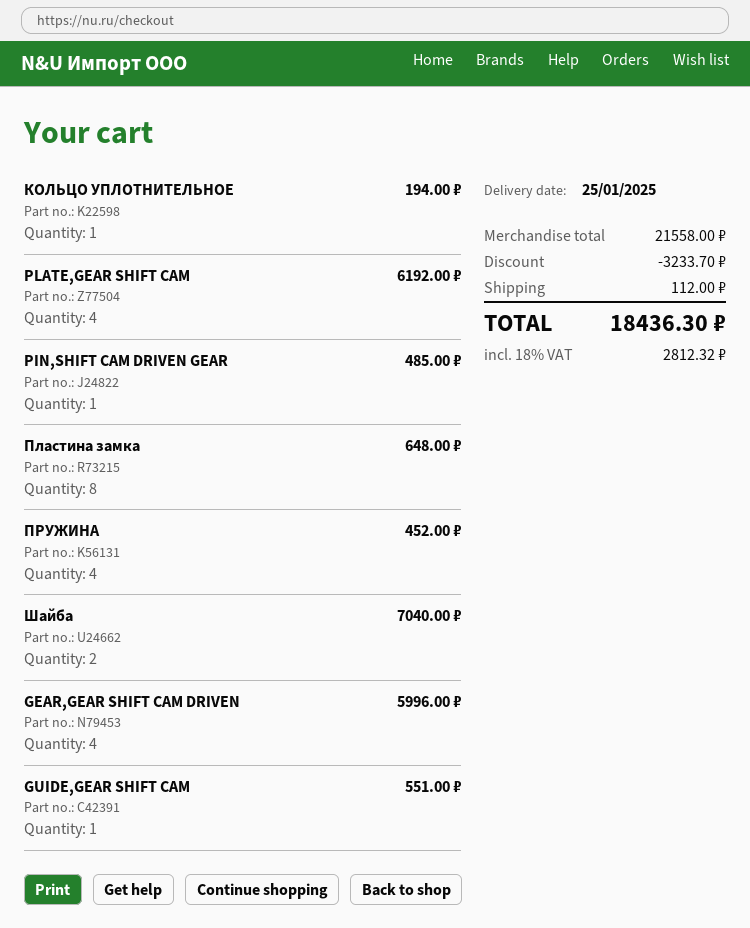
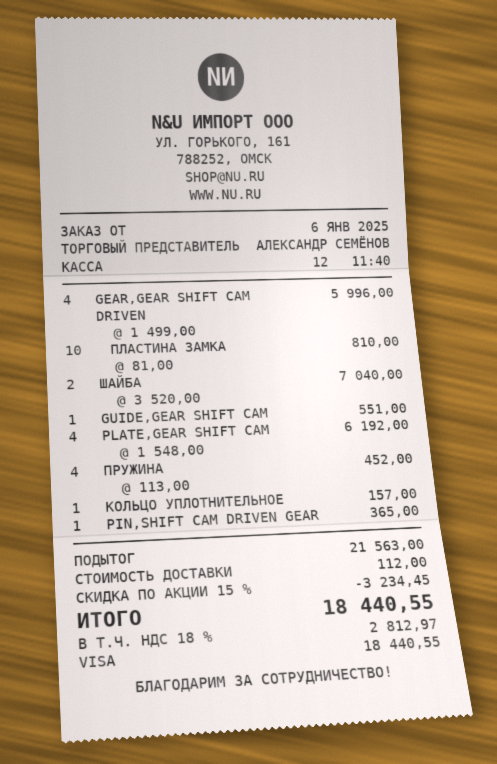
КОЛЬЦО УПЛОТНИТЕЛЬНОЕ: 1 for 194.00 -> 1 for 157.00
PIN,SHIFT CAM DRIVEN GEAR: 1 for 485.00 -> 1 for 365.00
Пластина замка: 8 for 648.00 -> 10 for 810.00
subtotal: 21558.00 -> 21563.00
discount: 3233.70 -> 3234.45
tax: 18% = 2812.32 -> 18% = 2812.97
total: 18436.30 -> 18440.55

